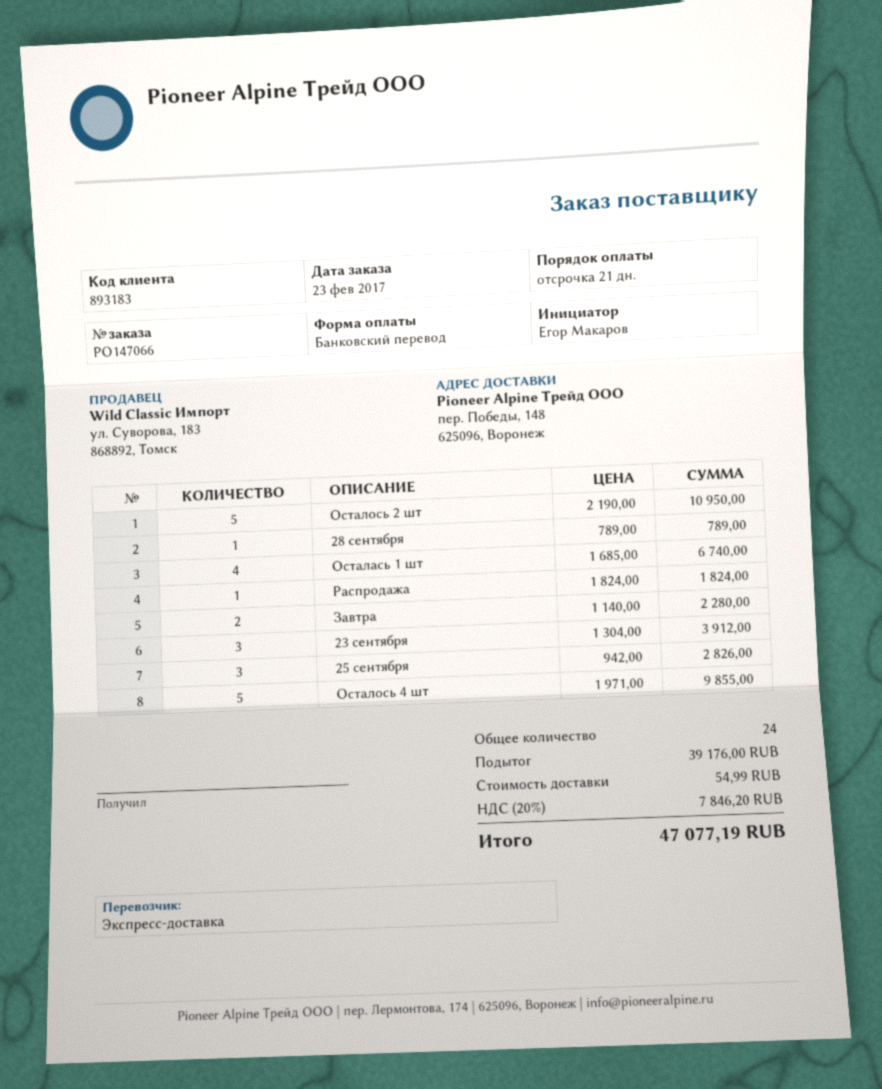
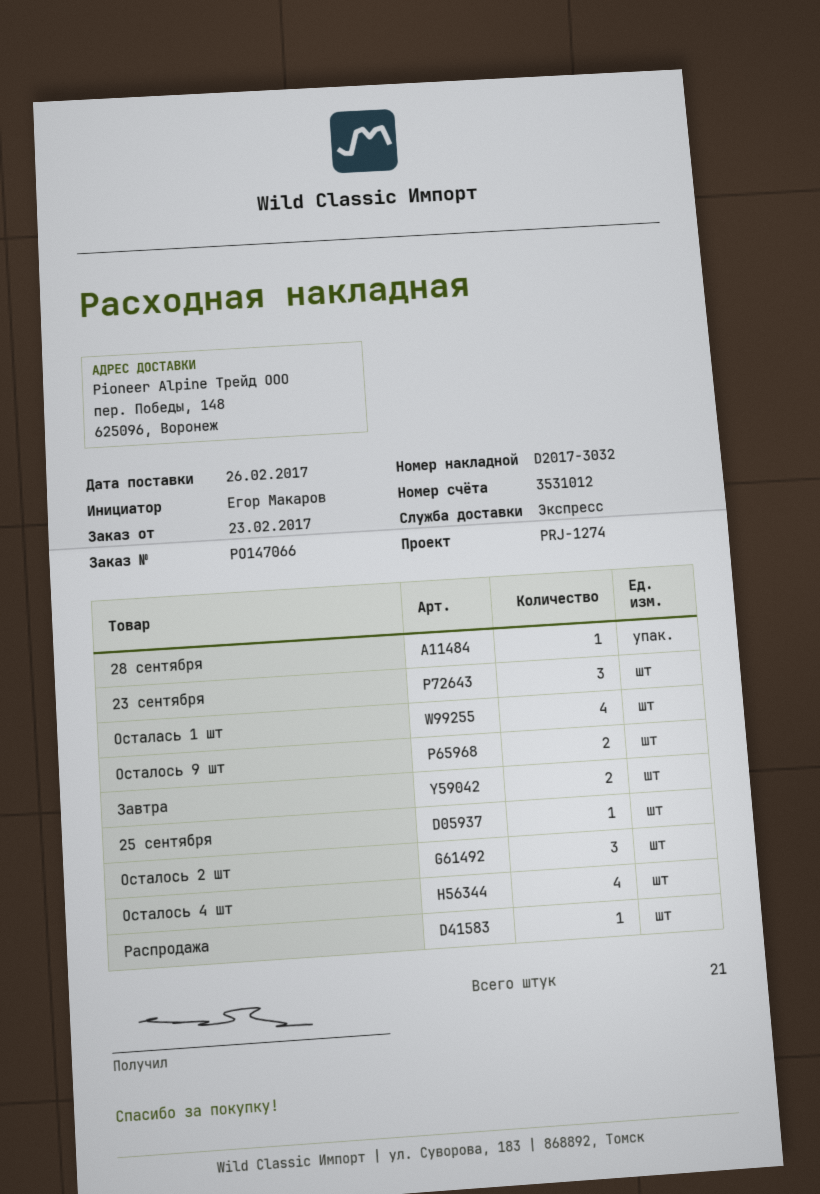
Осталось 2 шт: 5 -> 3
25 сентября: 3 -> 1
Осталось 4 шт: 5 -> 4
Осталось 9 шт: none -> 2
total quantity: 24 -> 21

